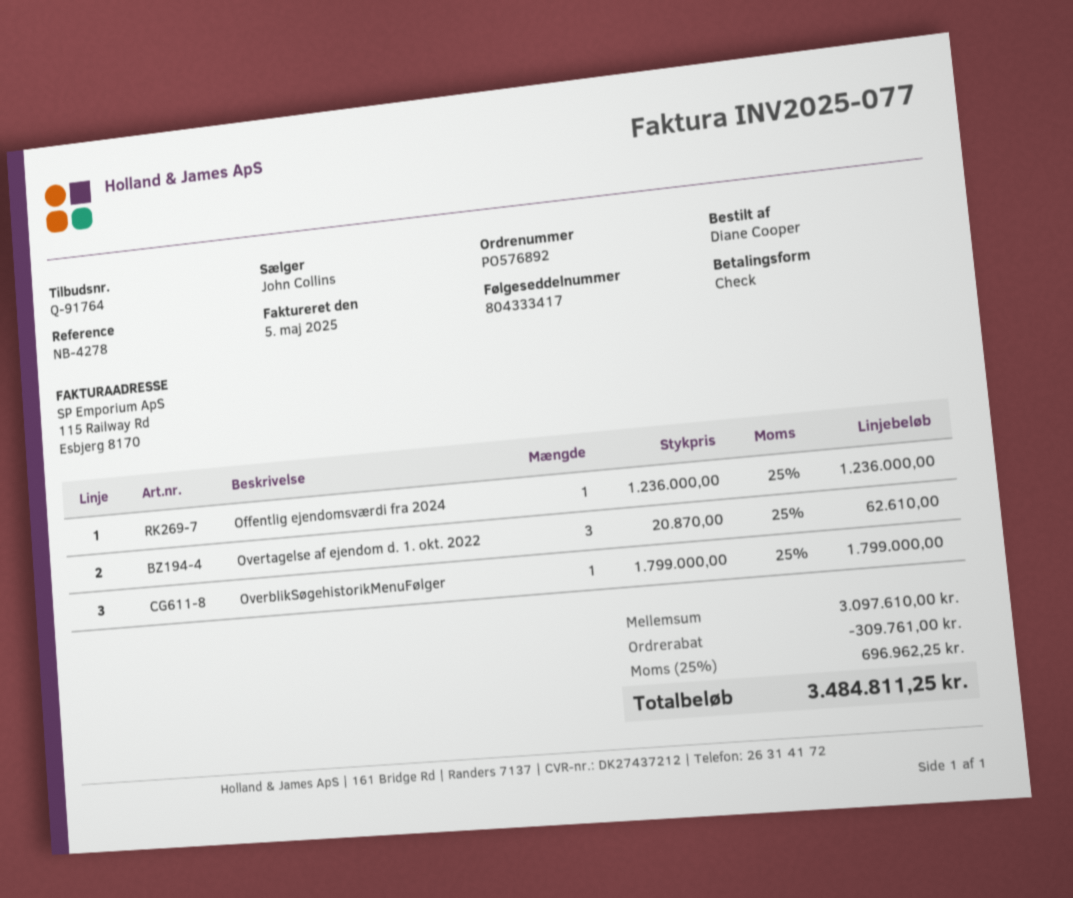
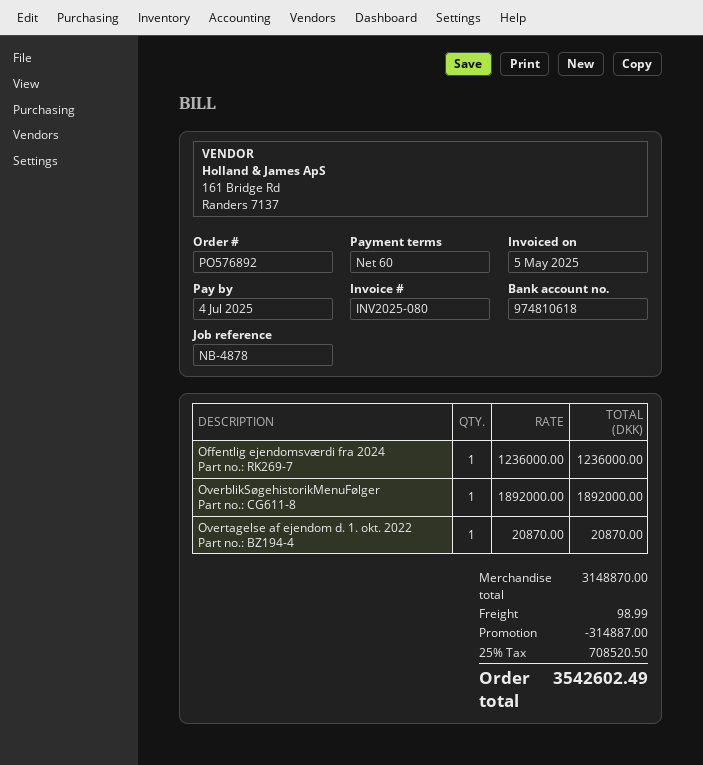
invoice number: INV2025-077 -> INV2025-080
reference: NB-4278 -> NB-4878
Overtagelse af ejendom d. 1. okt. 2022: 3 x 20870.00 = 62610.00 -> 1 x 20870.00 = 20870.00
OverblikSøgehistorikMenuFølger: 1 x 1799000.00 = 1799000.00 -> 1 x 1892000.00 = 1892000.00
subtotal: 3097610.00 -> 3148870.00
discount: 309761.00 -> 314887.00
shipping: none -> 98.99
tax: 25% = 696962.25 -> 25% = 708520.50
total: 3484811.25 -> 3542602.49

